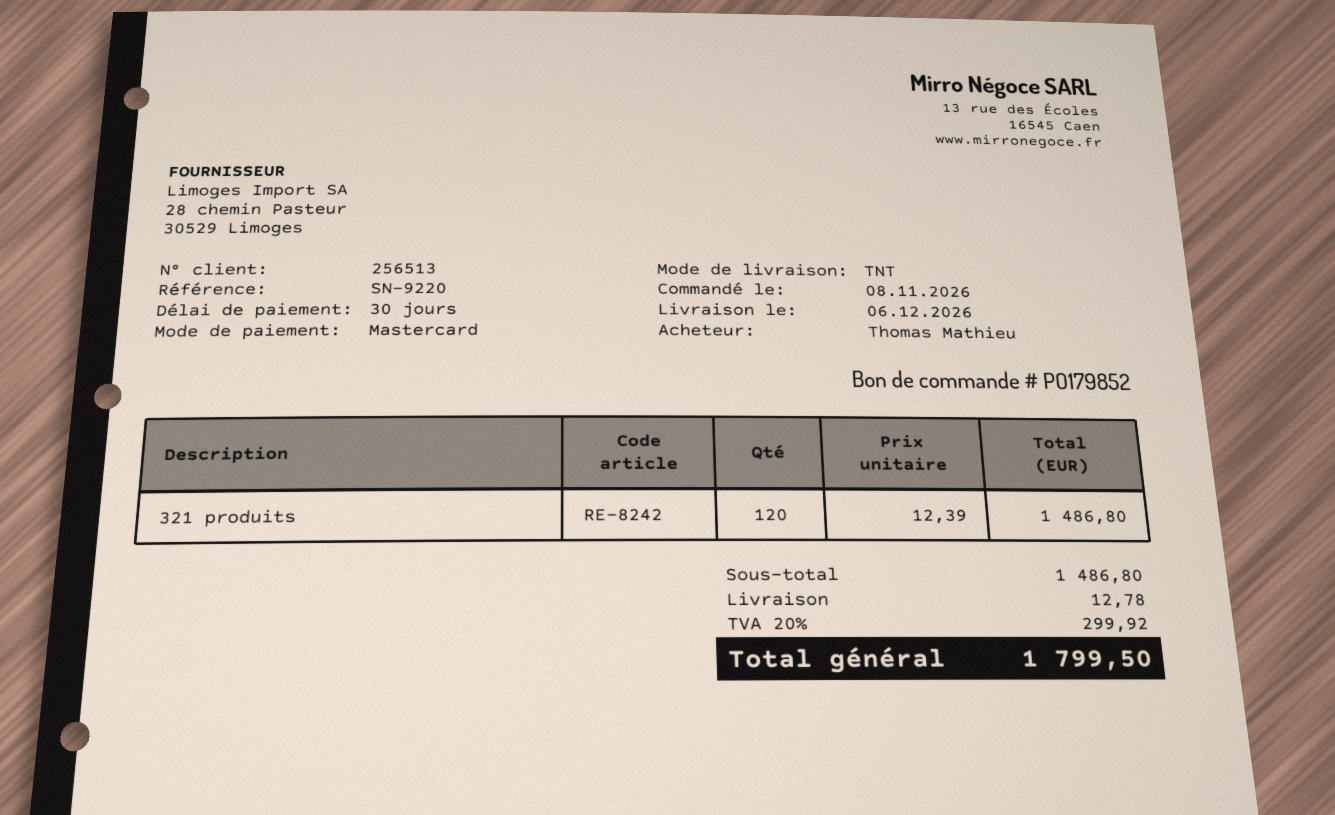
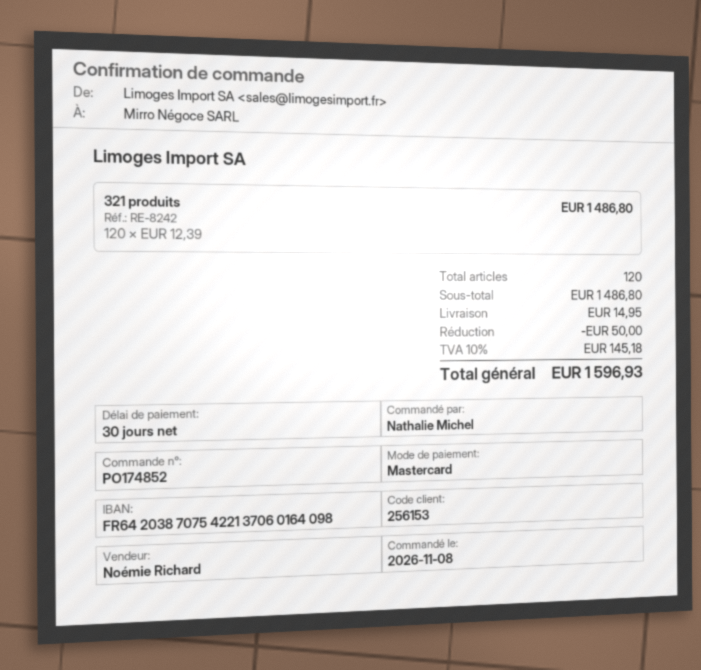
order number: PO179852 -> PO174852
customer number: 256513 -> 256153
ordered by: Thomas Mathieu -> Nathalie Michel
discount: none -> 50.00
shipping: 12.78 -> 14.95
tax: 20% = 299.92 -> 10% = 145.18
total: 1799.50 -> 1596.93

